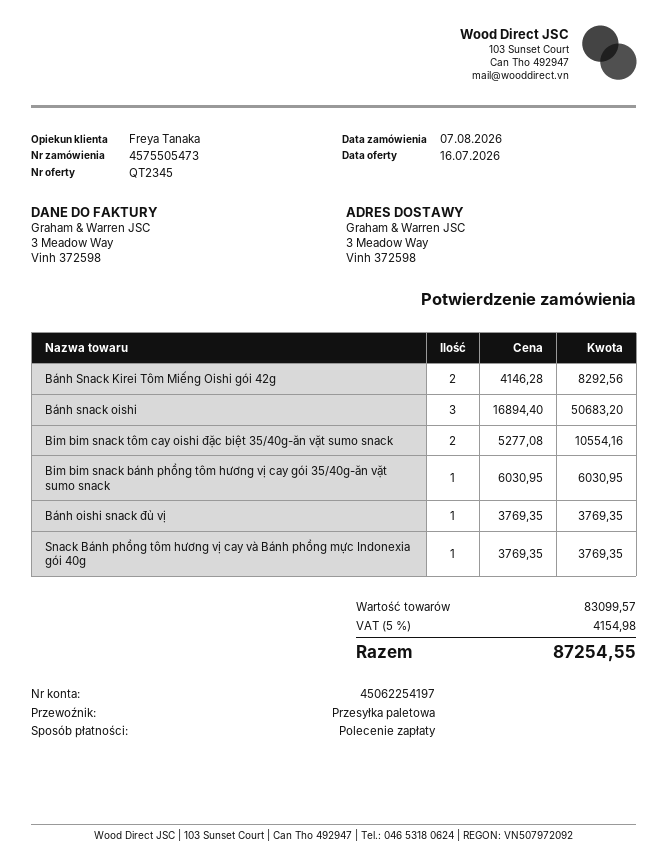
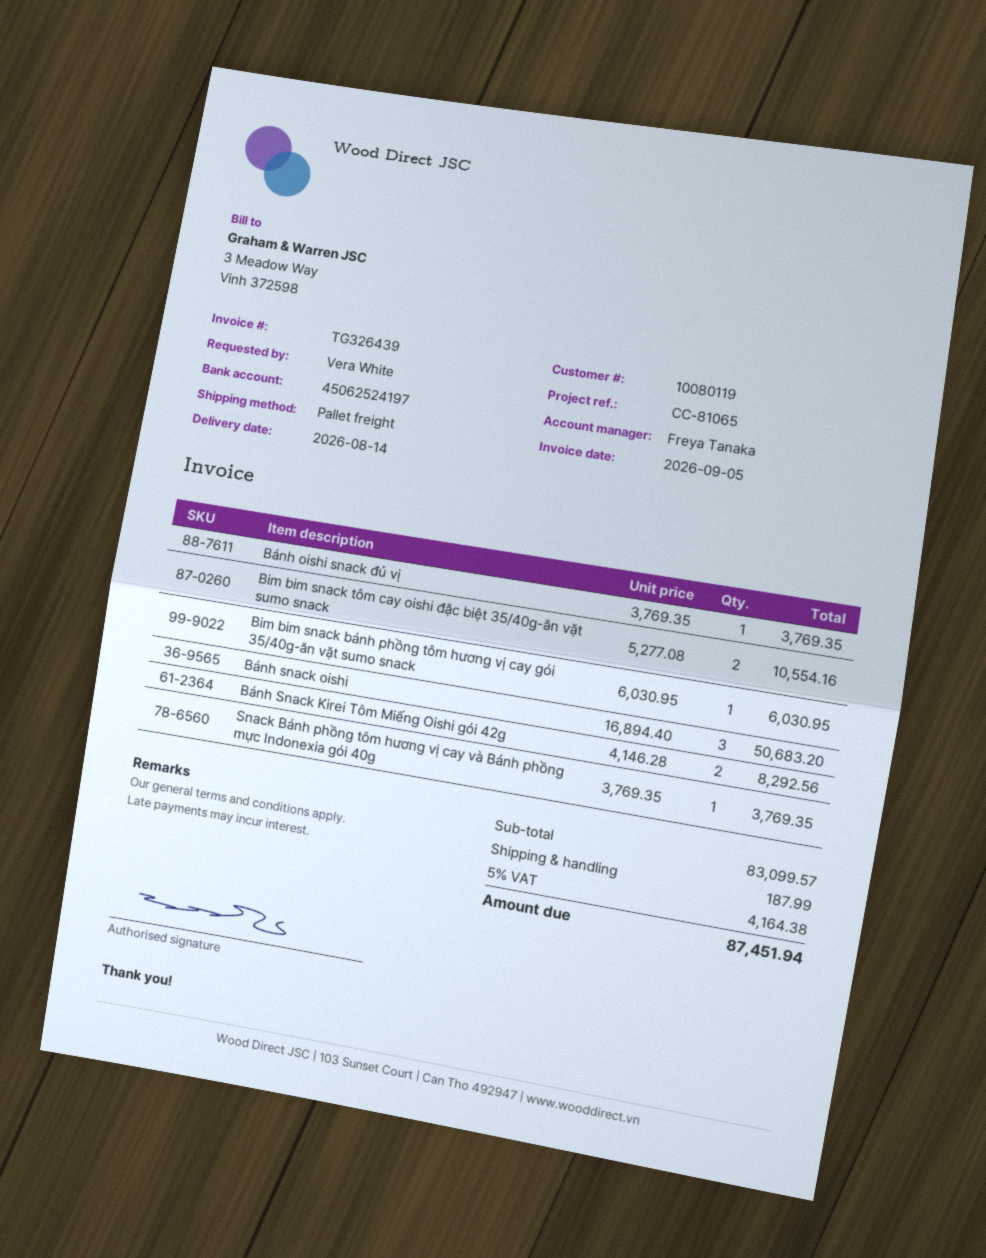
bank account: 45062254197 -> 45062524197
shipping: none -> 187.99
tax: 5% = 4154.98 -> 5% = 4164.38
total: 87254.55 -> 87451.94

